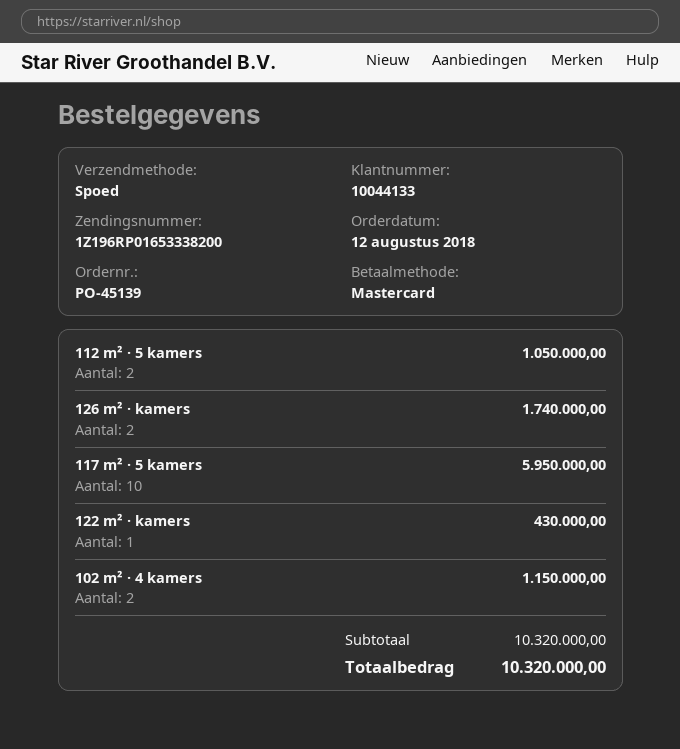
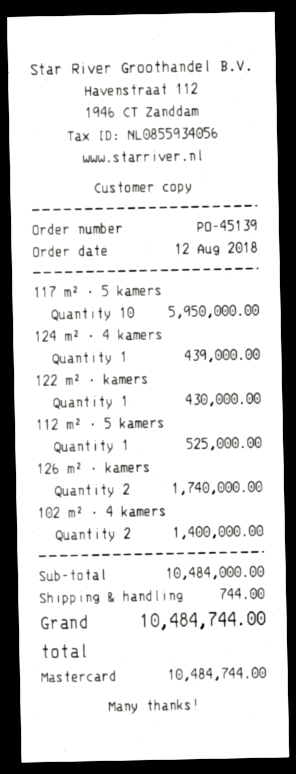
112 m² · 5 kamers: 2 for 1050000.00 -> 1 for 525000.00
102 m² · 4 kamers: 2 for 1150000.00 -> 2 for 1400000.00
124 m² · 4 kamers: none -> 1 for 439000.00
subtotal: 10320000.00 -> 10484000.00
shipping: none -> 744.00
total: 10320000.00 -> 10484744.00

